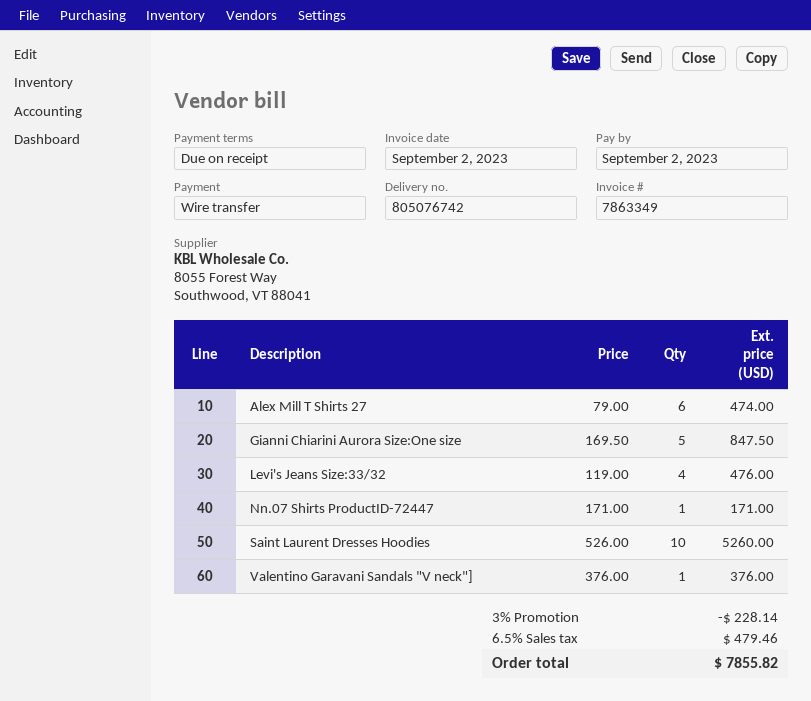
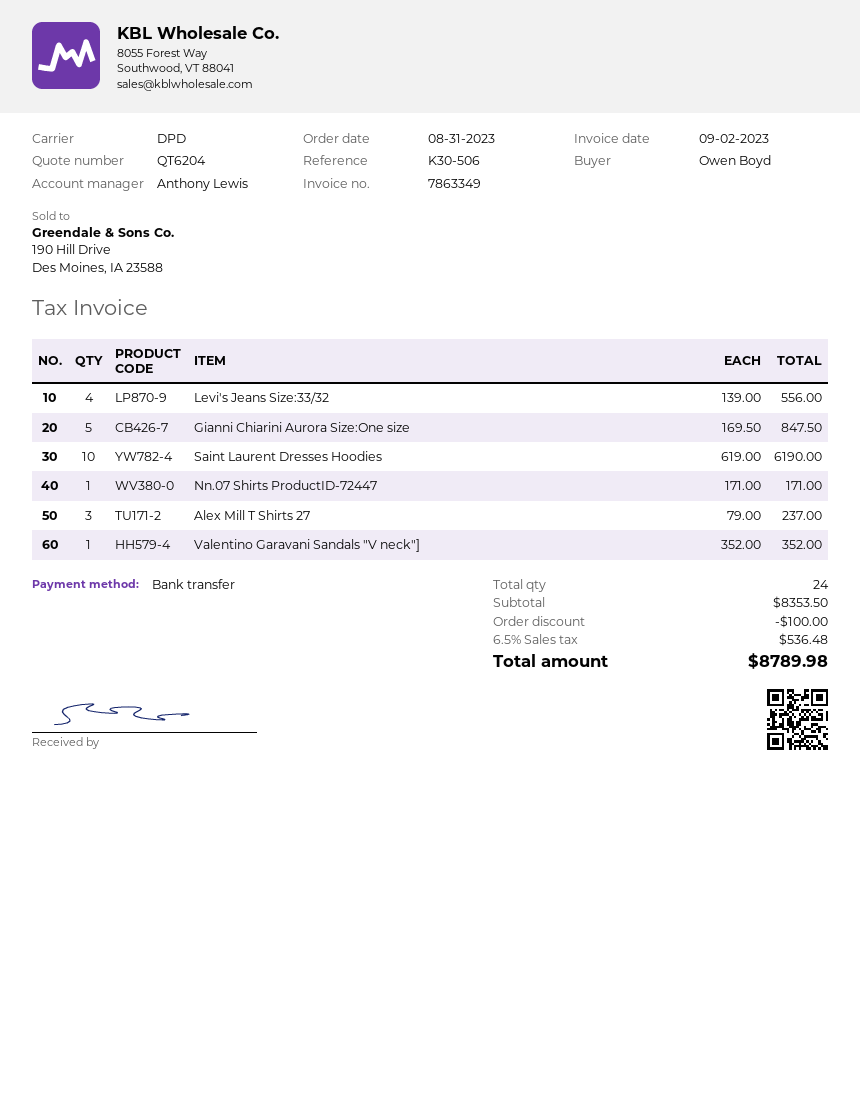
Alex Mill T Shirts 27: 6 x 79.00 = 474.00 -> 3 x 79.00 = 237.00
Levi's Jeans Size:33/32: 4 x 119.00 = 476.00 -> 4 x 139.00 = 556.00
Saint Laurent Dresses Hoodies: 10 x 526.00 = 5260.00 -> 10 x 619.00 = 6190.00
Valentino Garavani Sandals "V neck"]: 1 x 376.00 = 376.00 -> 1 x 352.00 = 352.00
discount: 228.14 -> 100.00
tax: 6.5% = 479.46 -> 6.5% = 536.48
total: 7855.82 -> 8789.98

